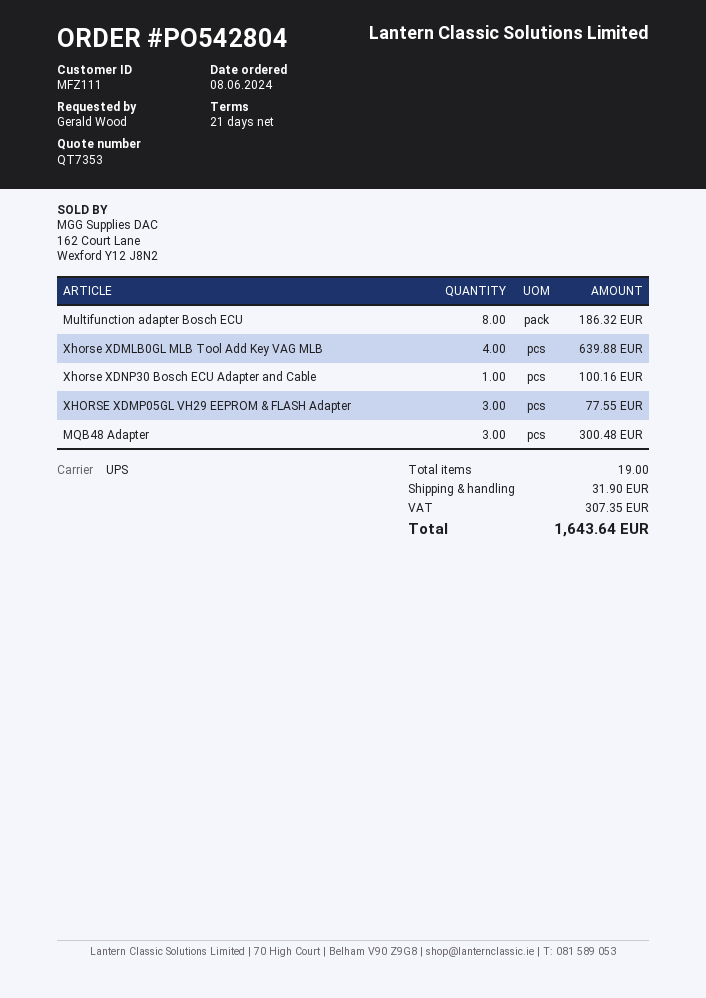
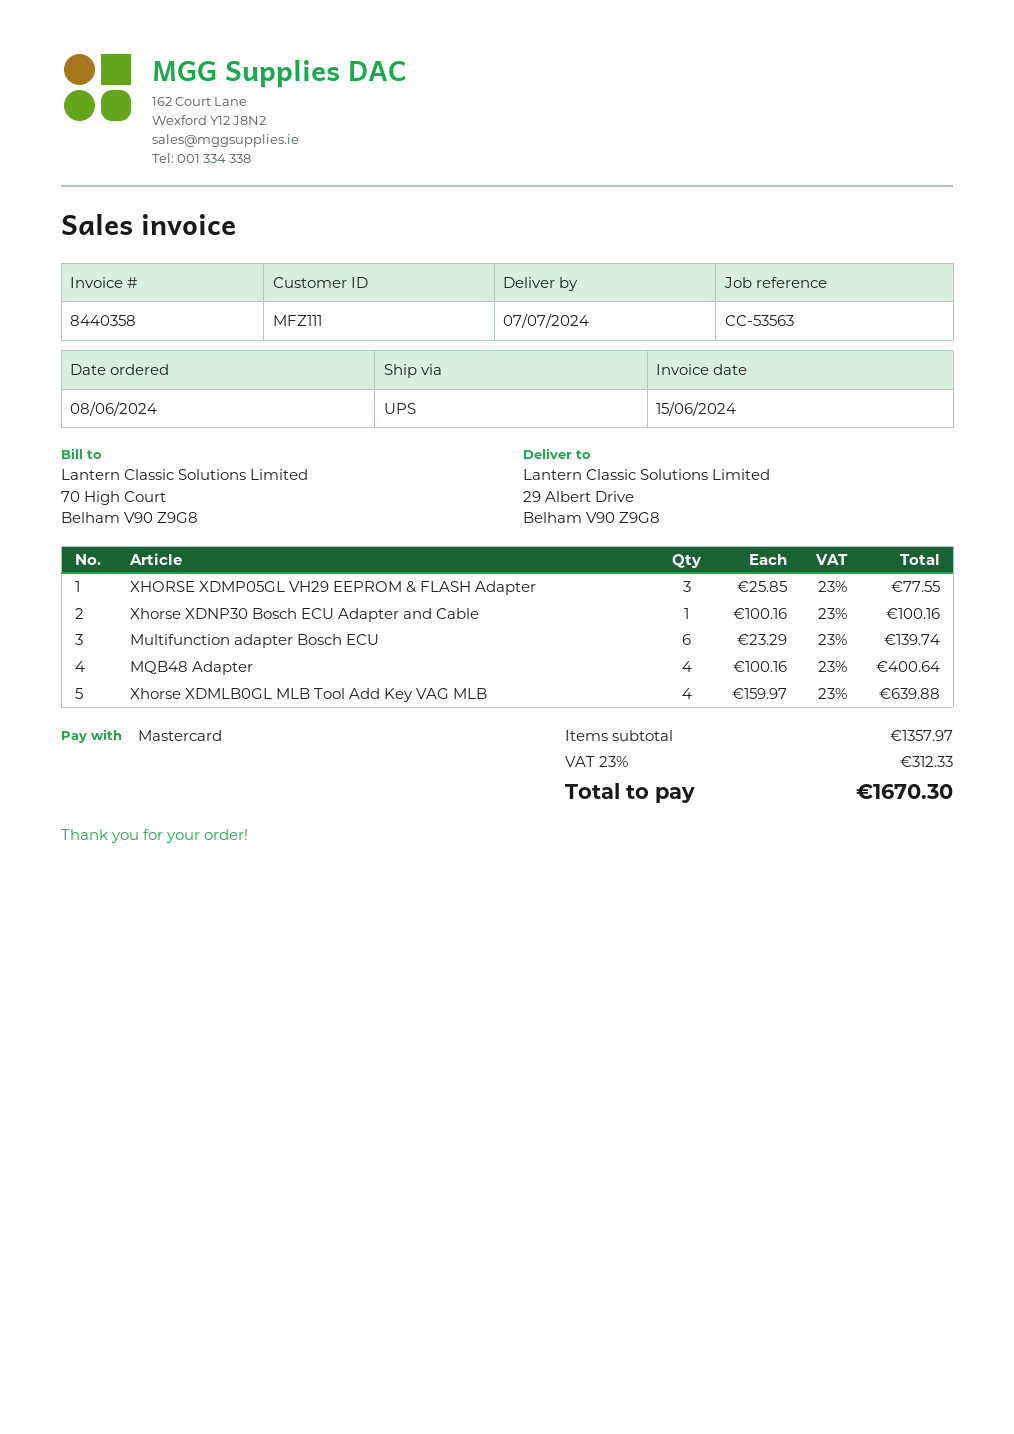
Multifunction adapter Bosch ECU: 8 for 186.32 -> 6 for 139.74
MQB48 Adapter: 3 for 300.48 -> 4 for 400.64
shipping: 31.90 -> none
tax: 307.35 -> 312.33
total: 1643.64 -> 1670.30

